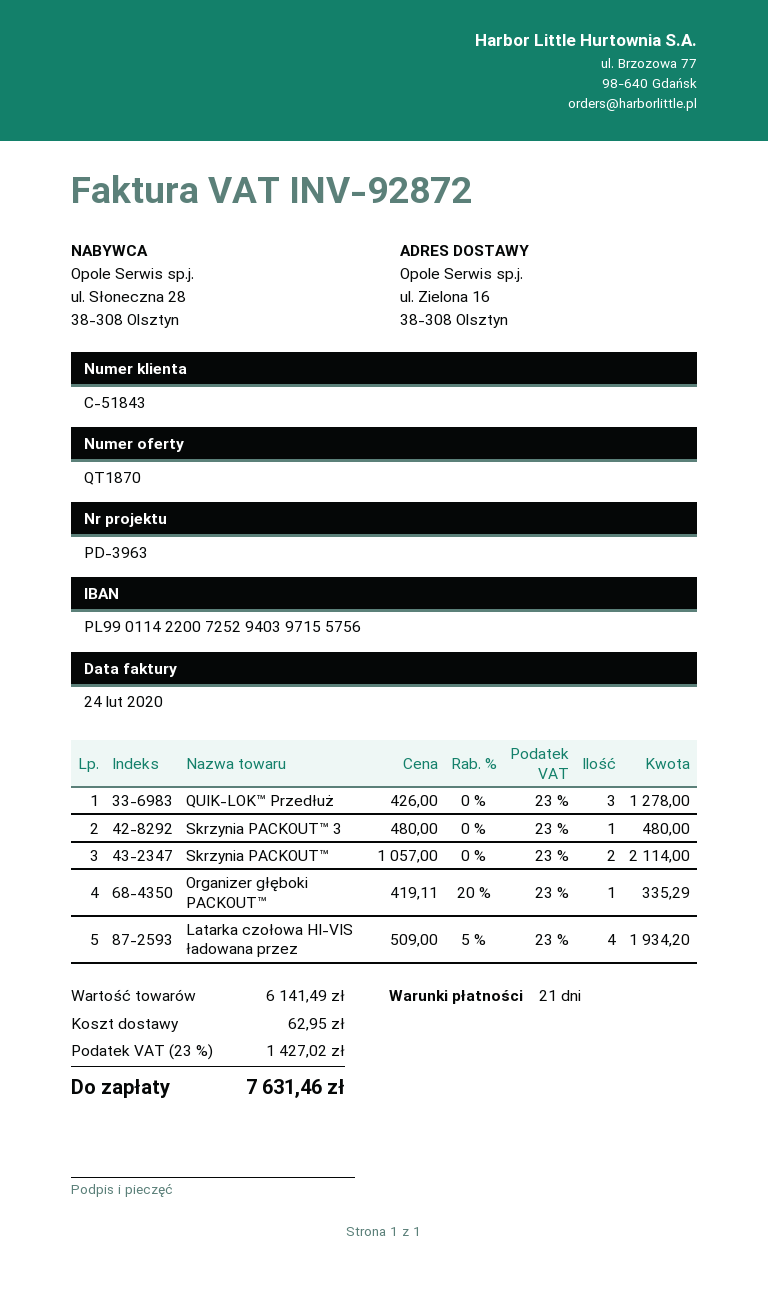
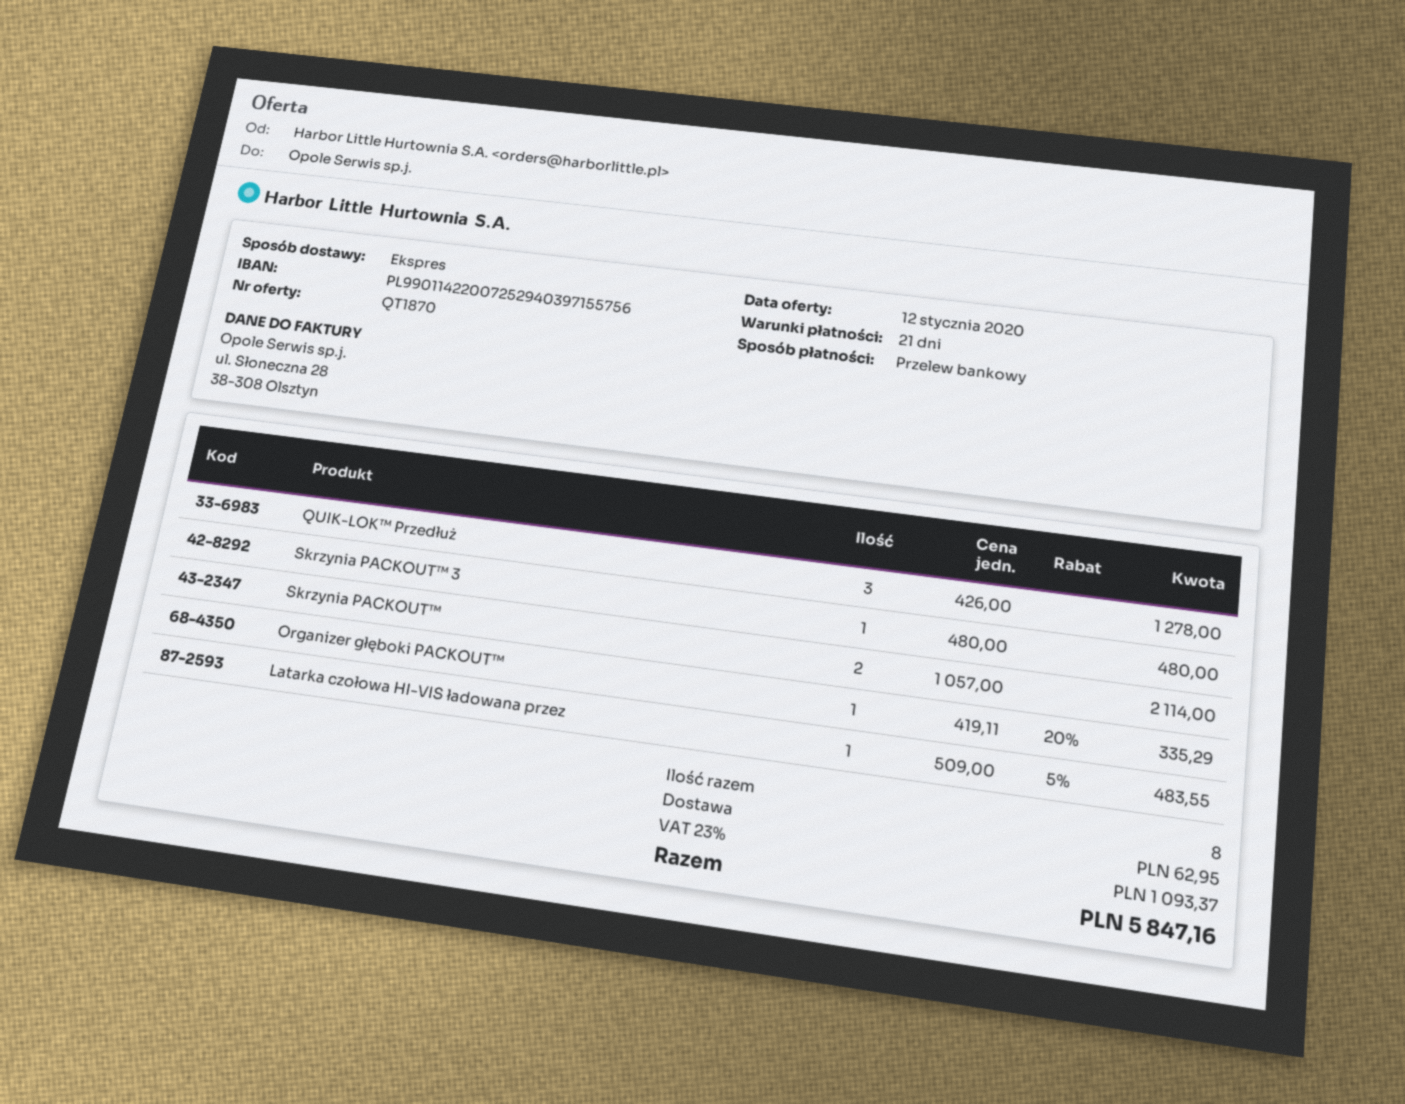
Latarka czołowa HI-VIS ładowana przez: 4 x 509.00 - 5% = 1934.20 -> 1 x 509.00 - 5% = 483.55
tax: 23% = 1427.02 -> 23% = 1093.37
total: 7631.46 -> 5847.16

